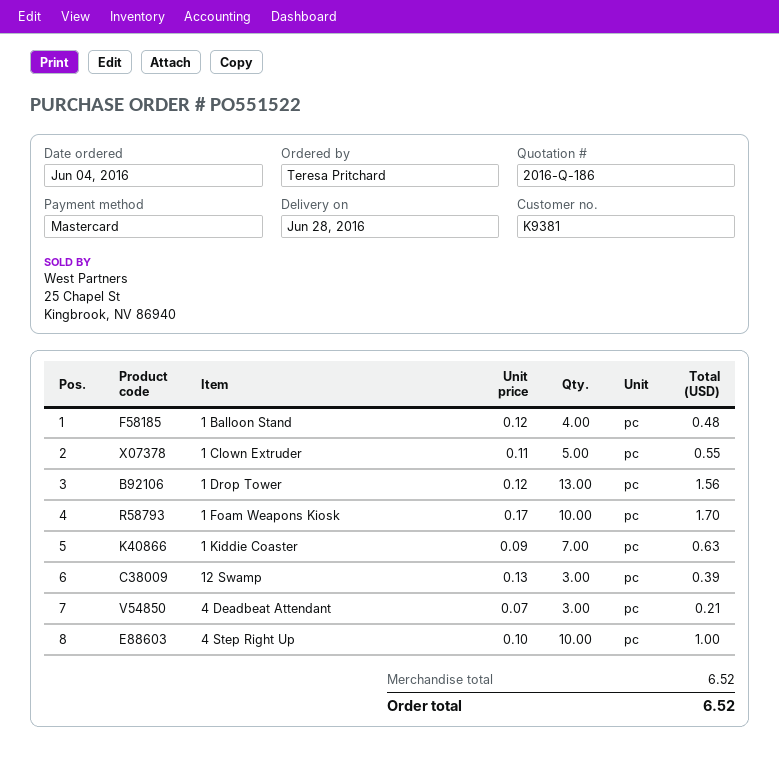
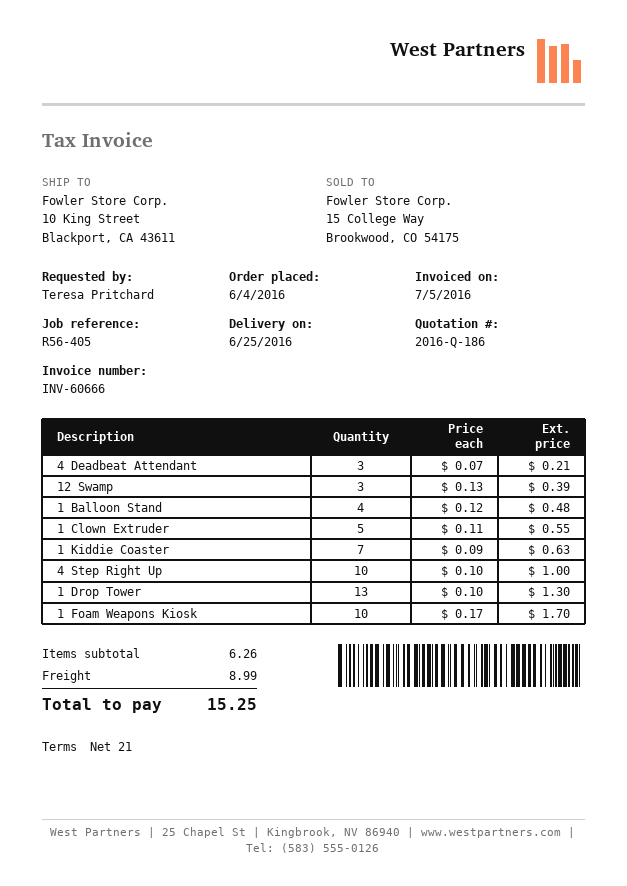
delivery date: 2016-06-28 -> 2016-06-25
1 Drop Tower: 13 x 0.12 = 1.56 -> 13 x 0.10 = 1.30
subtotal: 6.52 -> 6.26
shipping: none -> 8.99
total: 6.52 -> 15.25

